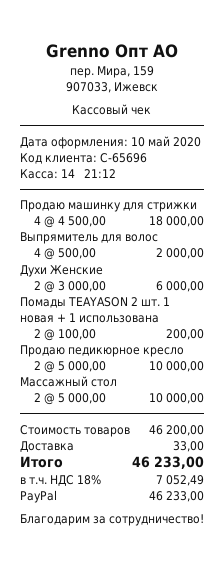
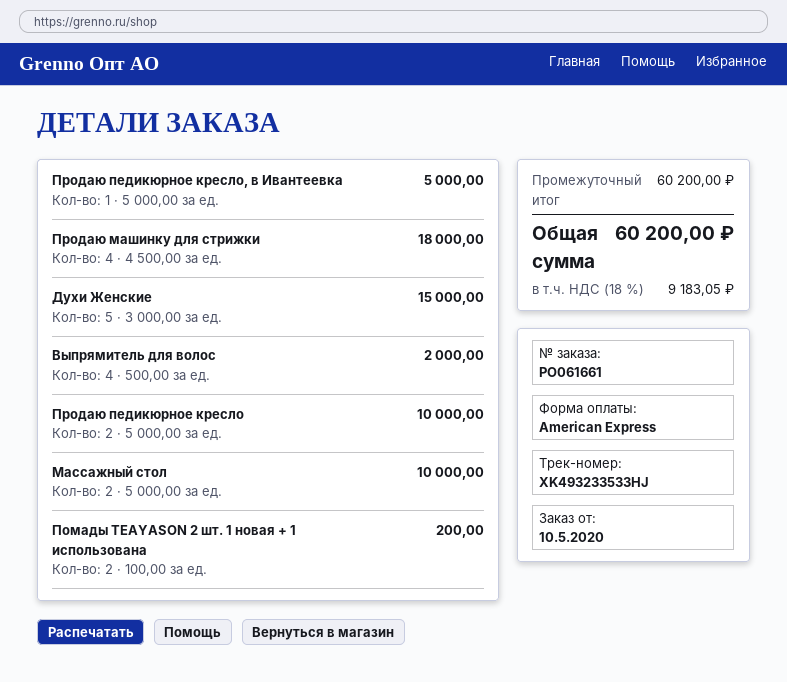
payment method: PayPal -> American Express
Духи Женские: 2 x 3000.00 = 6000.00 -> 5 x 3000.00 = 15000.00
Продаю педикюрное кресло, в Ивантеевка: none -> 1 x 5000.00 = 5000.00
subtotal: 46200.00 -> 60200.00
shipping: 33.00 -> none
tax: 18% = 7052.49 -> 18% = 9183.05
total: 46233.00 -> 60200.00

